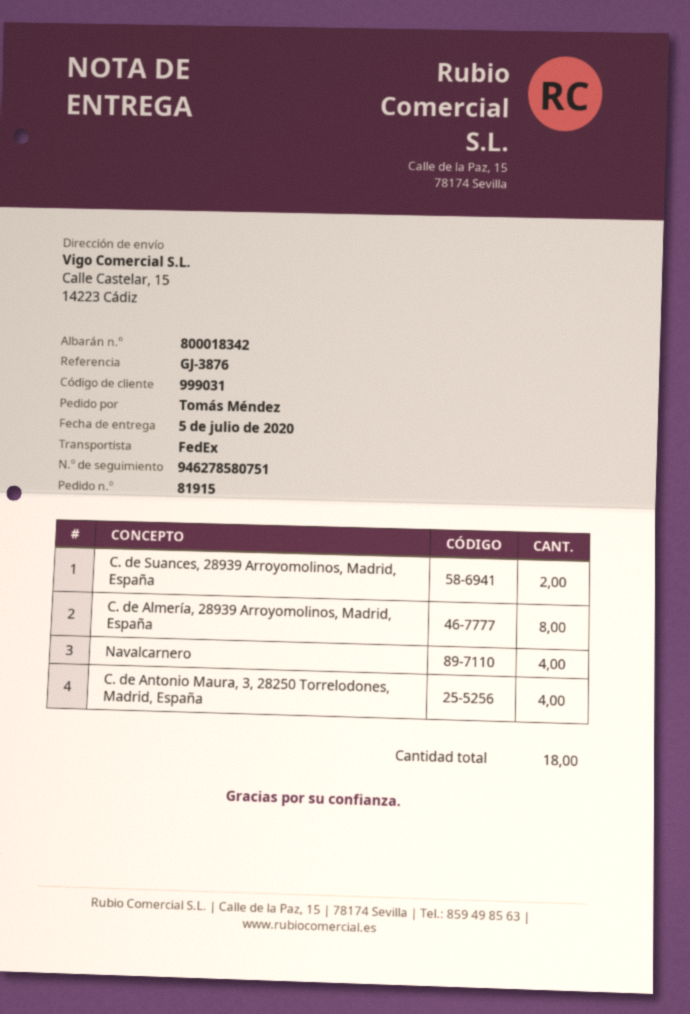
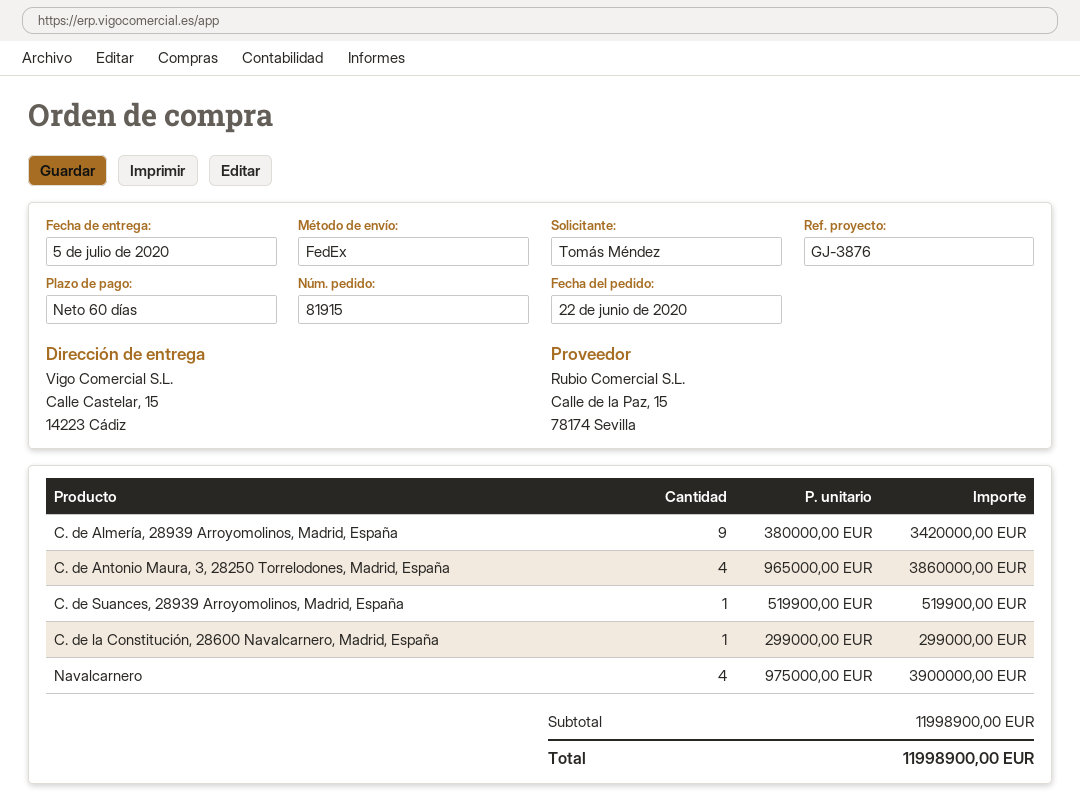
C. de Suances, 28939 Arroyomolinos, Madrid, España: 2 -> 1
C. de Almería, 28939 Arroyomolinos, Madrid, España: 8 -> 9
C. de la Constitución, 28600 Navalcarnero, Madrid, España: none -> 1

